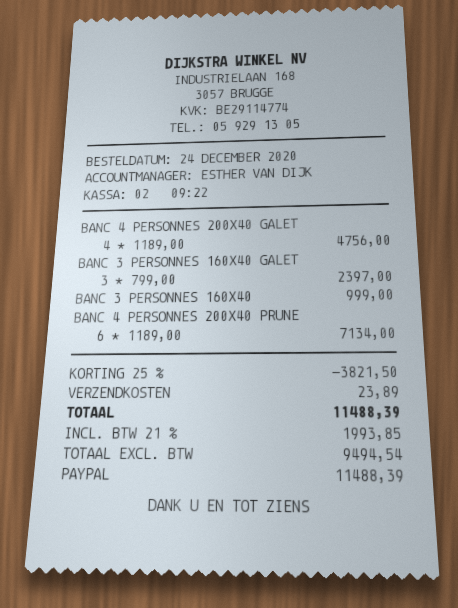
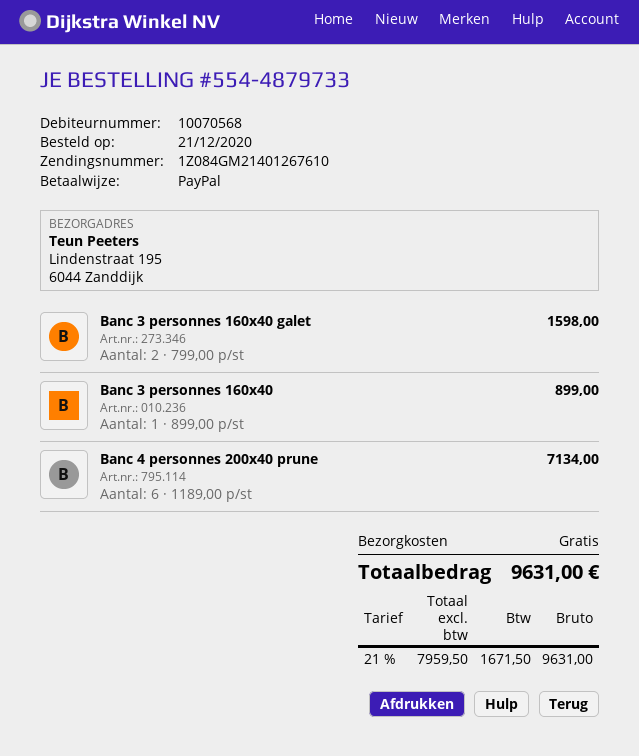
order date: 2020-12-24 -> 2020-12-21
BANC 4 PERSONNES 200X40 GALET: 4 x 1189.00 = 4756.00 -> none
BANC 3 PERSONNES 160X40 GALET: 3 x 799.00 = 2397.00 -> 2 x 799.00 = 1598.00
BANC 3 PERSONNES 160X40: 1 x 999.00 = 999.00 -> 1 x 899.00 = 899.00
discount: 25% = 3821.50 -> none
shipping: 23.89 -> 0.00
net: 9494.54 -> 7959.50
tax: 21% = 1993.85 -> 21% = 1671.50
total: 11488.39 -> 9631.00

